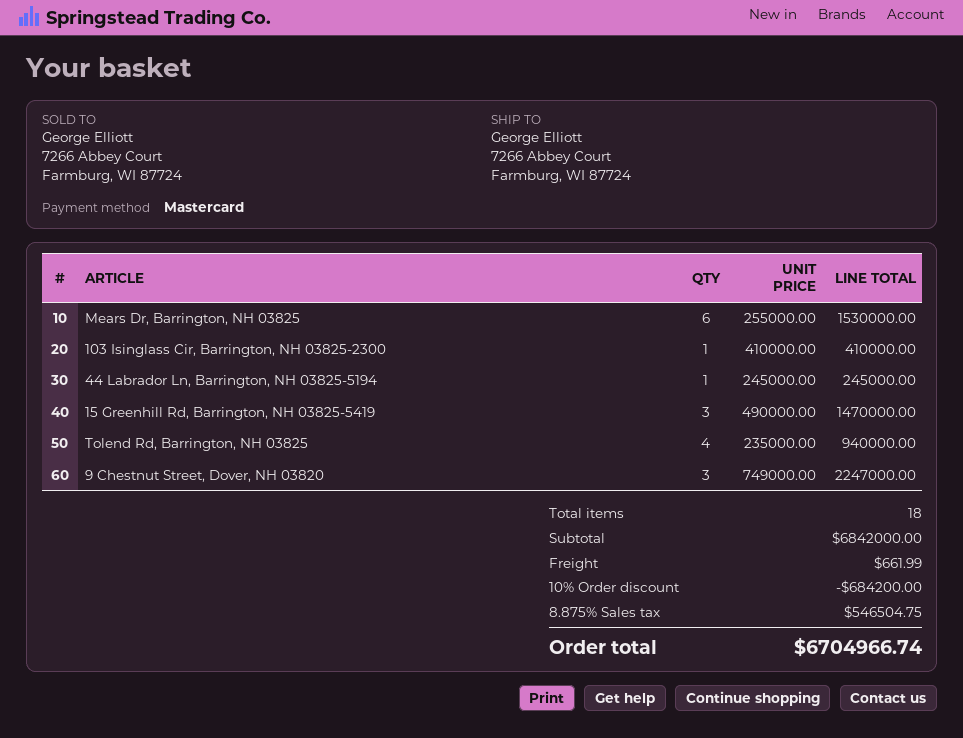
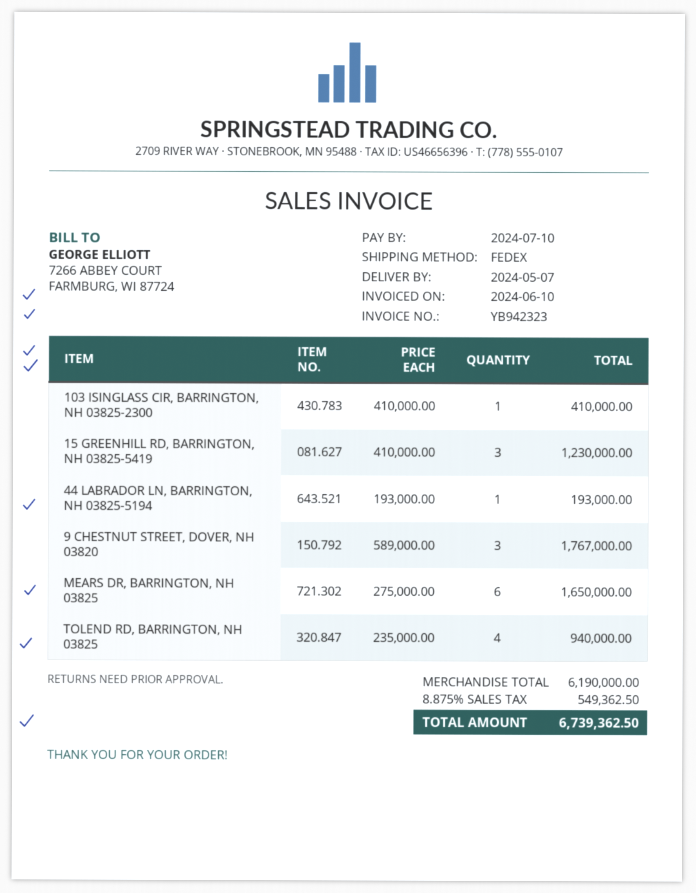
Mears Dr, Barrington, NH 03825: 6 x 255000.00 = 1530000.00 -> 6 x 275000.00 = 1650000.00
44 Labrador Ln, Barrington, NH 03825-5194: 1 x 245000.00 = 245000.00 -> 1 x 193000.00 = 193000.00
15 Greenhill Rd, Barrington, NH 03825-5419: 3 x 490000.00 = 1470000.00 -> 3 x 410000.00 = 1230000.00
9 Chestnut Street, Dover, NH 03820: 3 x 749000.00 = 2247000.00 -> 3 x 589000.00 = 1767000.00
subtotal: 6842000.00 -> 6190000.00
discount: 10% = 684200.00 -> none
shipping: 661.99 -> none
tax: 8.875% = 546504.75 -> 8.875% = 549362.50
total: 6704966.74 -> 6739362.50

